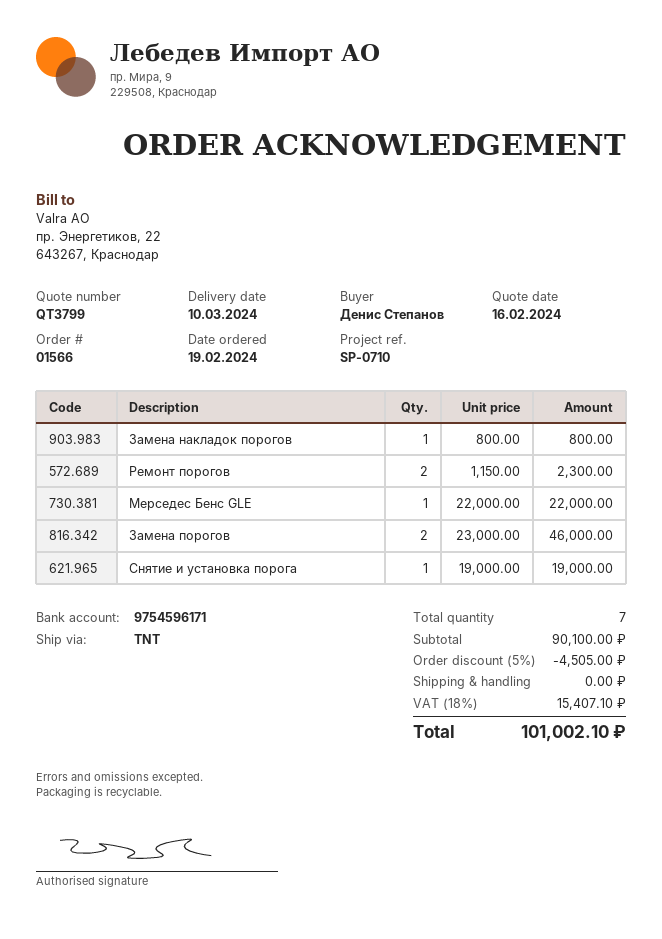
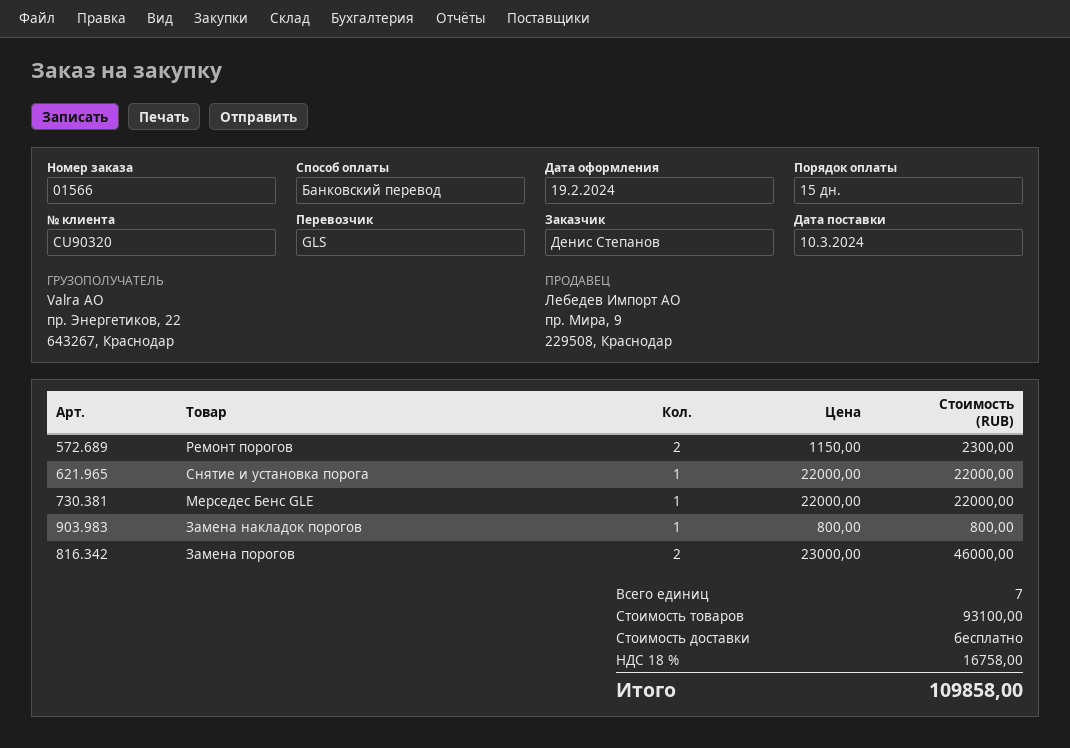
shipping method: TNT -> GLS
Снятие и установка порога: 1 x 19000.00 = 19000.00 -> 1 x 22000.00 = 22000.00
subtotal: 90100.00 -> 93100.00
discount: 5% = 4505.00 -> none
tax: 18% = 15407.10 -> 18% = 16758.00
total: 101002.10 -> 109858.00

